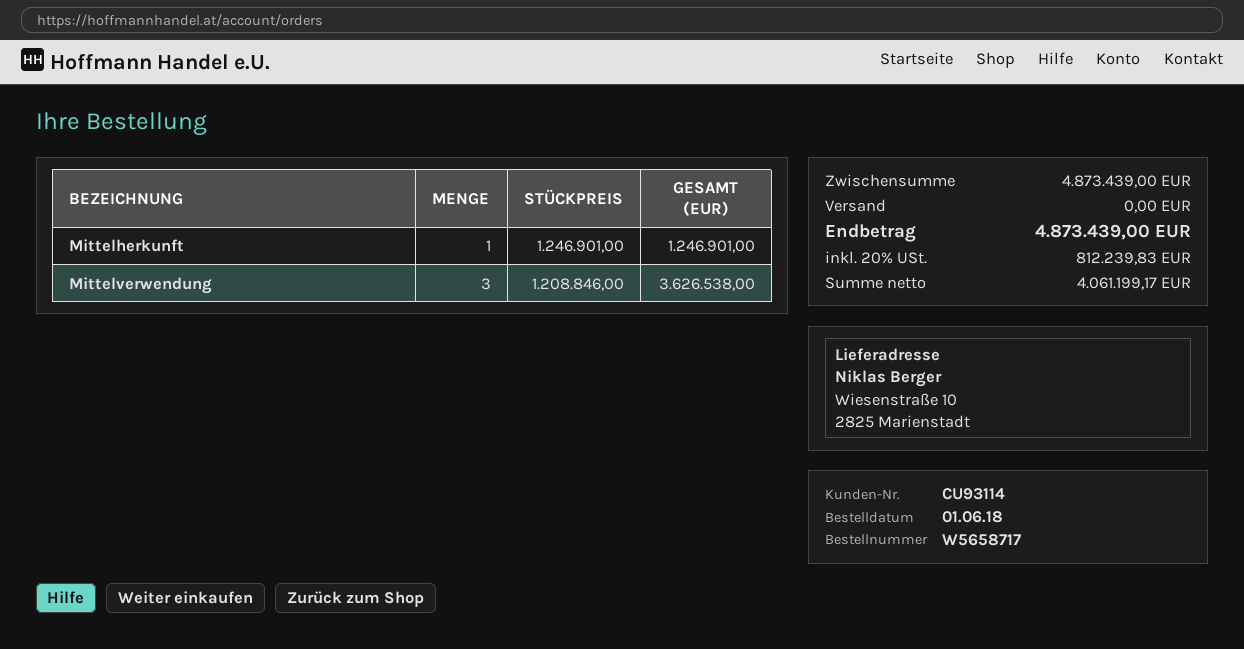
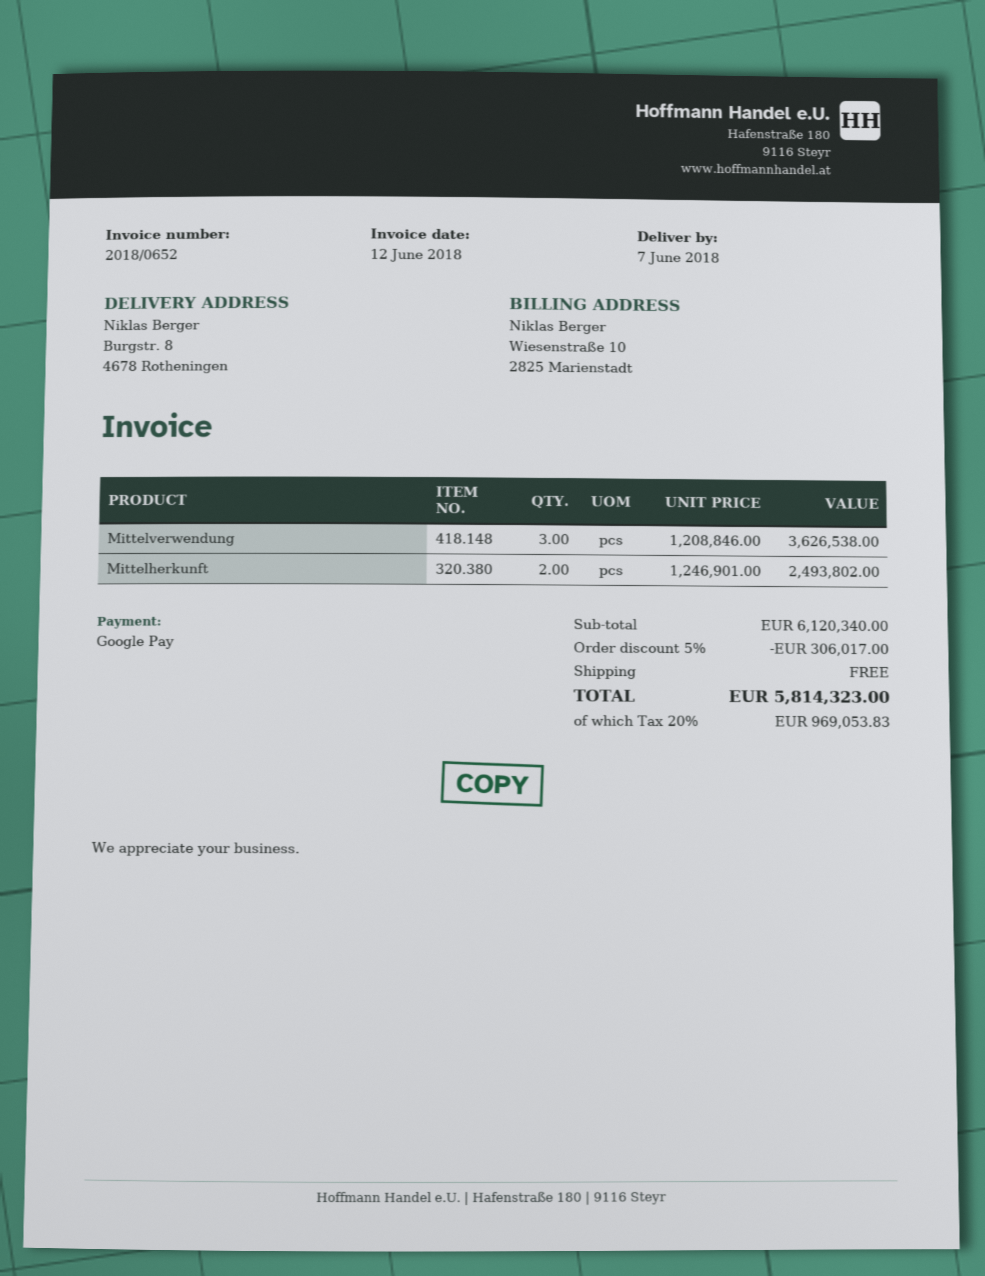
ship to: Wiesenstraße 10, 2825 Marienstadt -> Burgstr. 8, 4678 Rotheningen
Mittelherkunft: 1 x 1246901.00 = 1246901.00 -> 2 x 1246901.00 = 2493802.00
subtotal: 4873439.00 -> 6120340.00
discount: none -> 5% = 306017.00
tax: 20% = 812239.83 -> 20% = 969053.83
total: 4873439.00 -> 5814323.00

